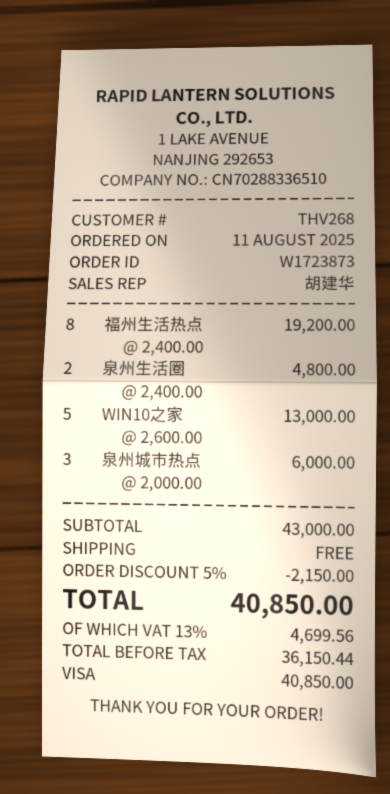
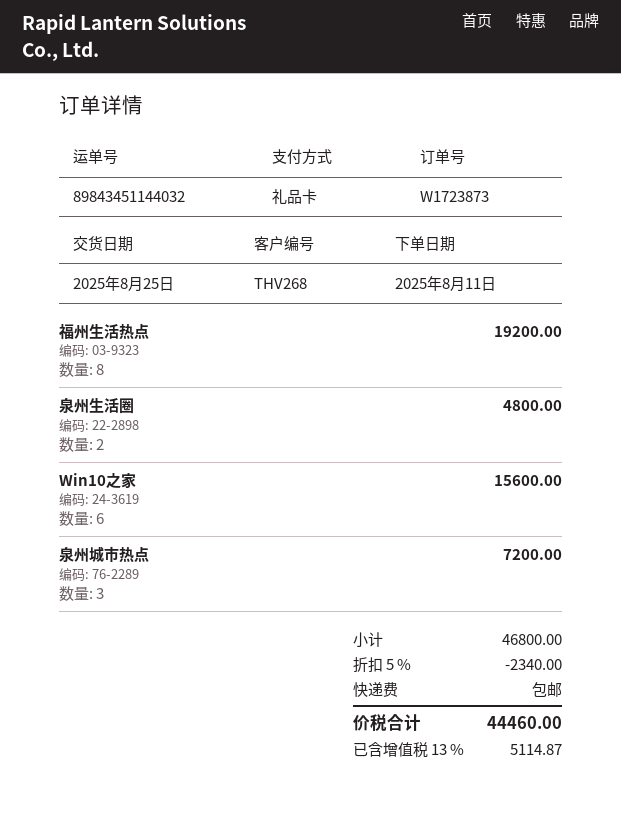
payment method: Visa -> gift card
WIN10之家: 5 for 13000.00 -> 6 for 15600.00
泉州城市热点: 3 for 6000.00 -> 3 for 7200.00
subtotal: 43000.00 -> 46800.00
discount: 5% = 2150.00 -> 5% = 2340.00
tax: 13% = 4699.56 -> 13% = 5114.87
total: 40850.00 -> 44460.00

